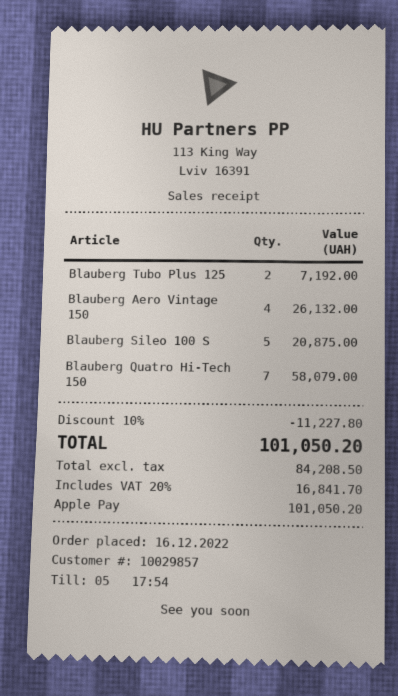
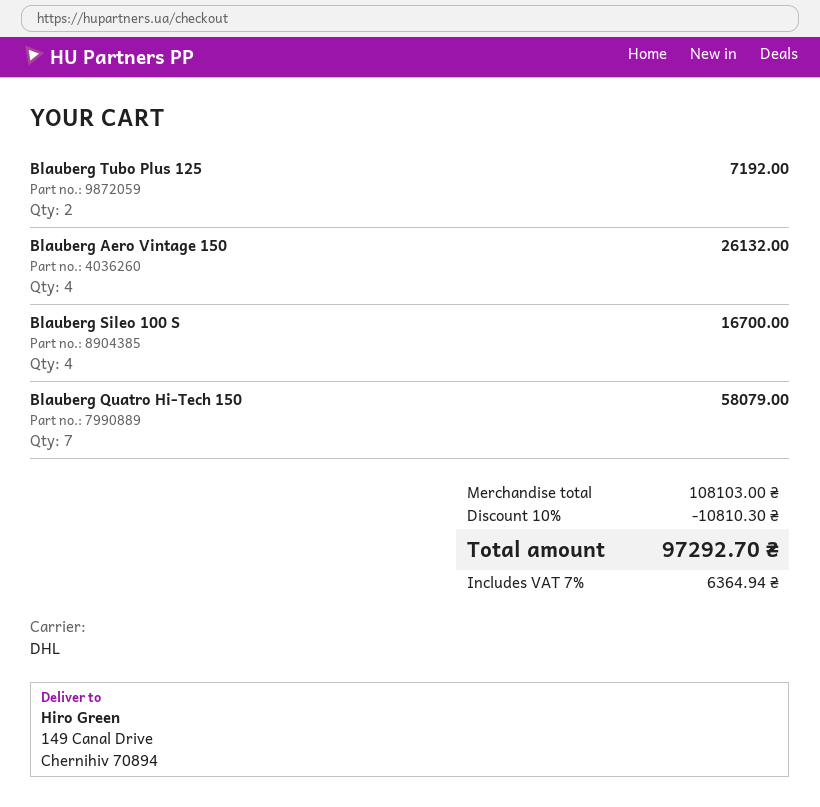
Blauberg Sileo 100 S: 5 for 20875.00 -> 4 for 16700.00
discount: 10% = 11227.80 -> 10% = 10810.30
tax: 20% = 16841.70 -> 7% = 6364.94
total: 101050.20 -> 97292.70

